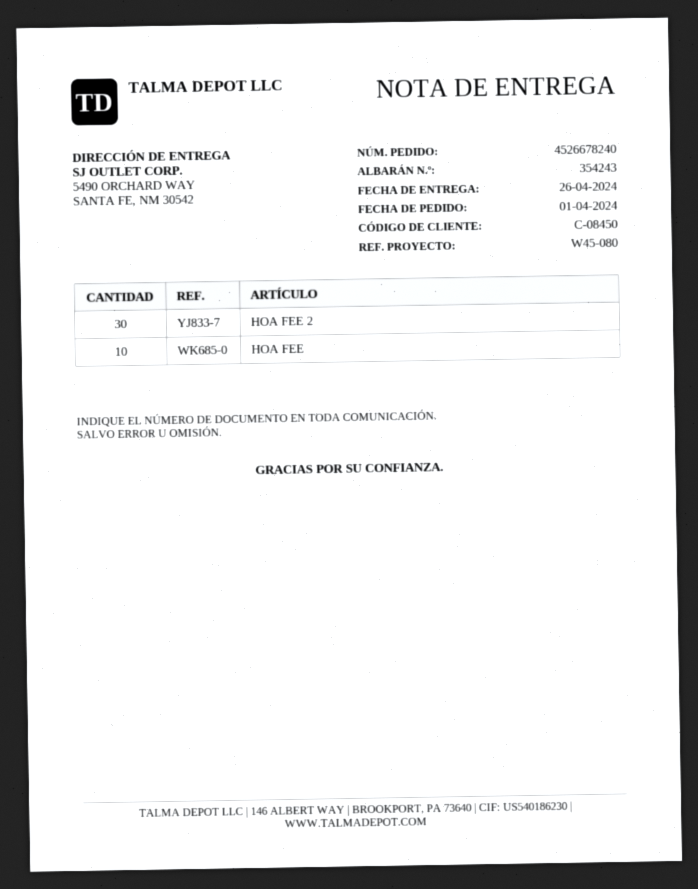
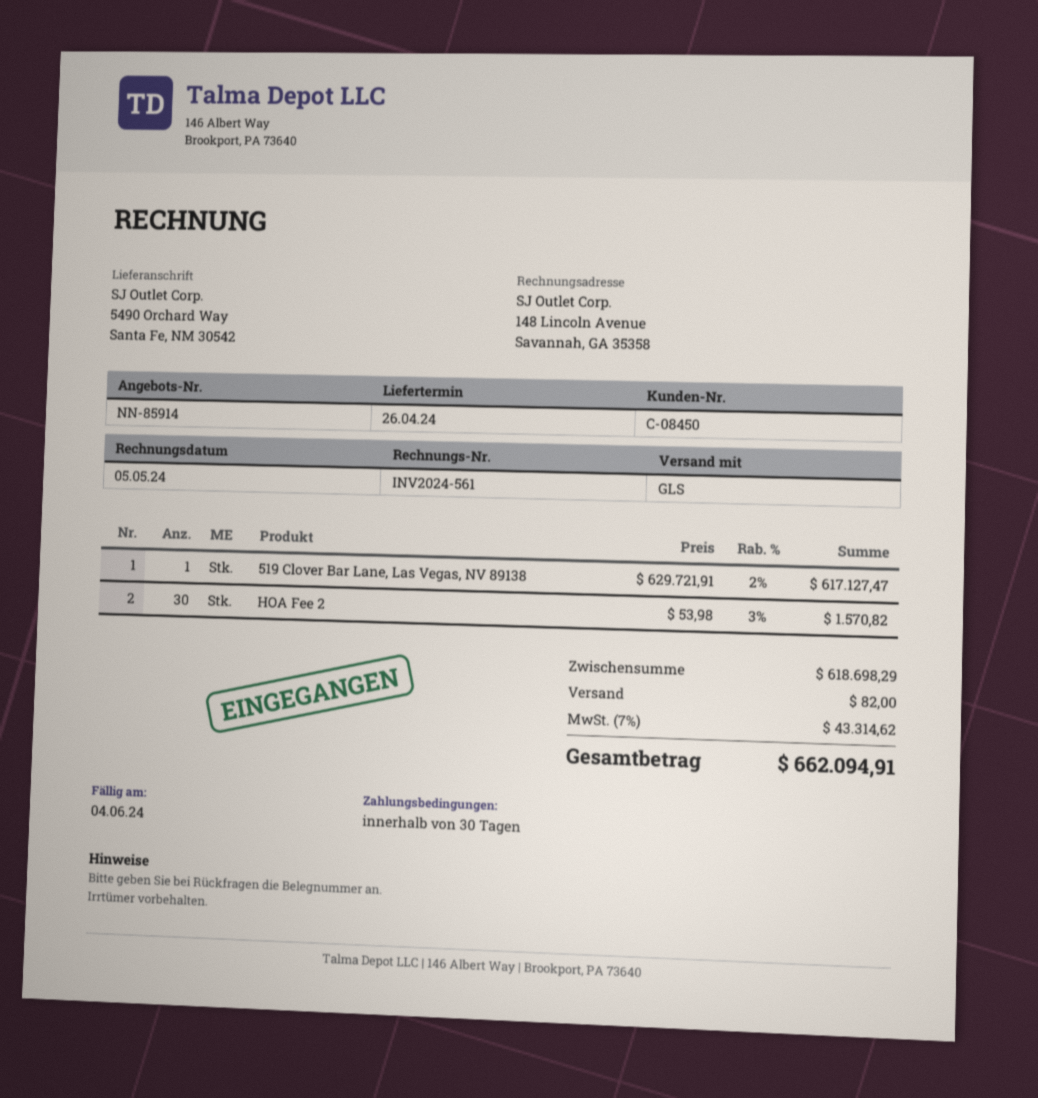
HOA FEE: 10 -> none
519 Clover Bar Lane, Las Vegas, NV 89138: none -> 1

